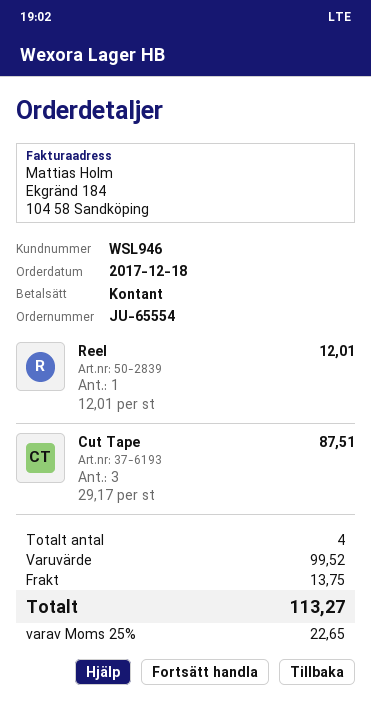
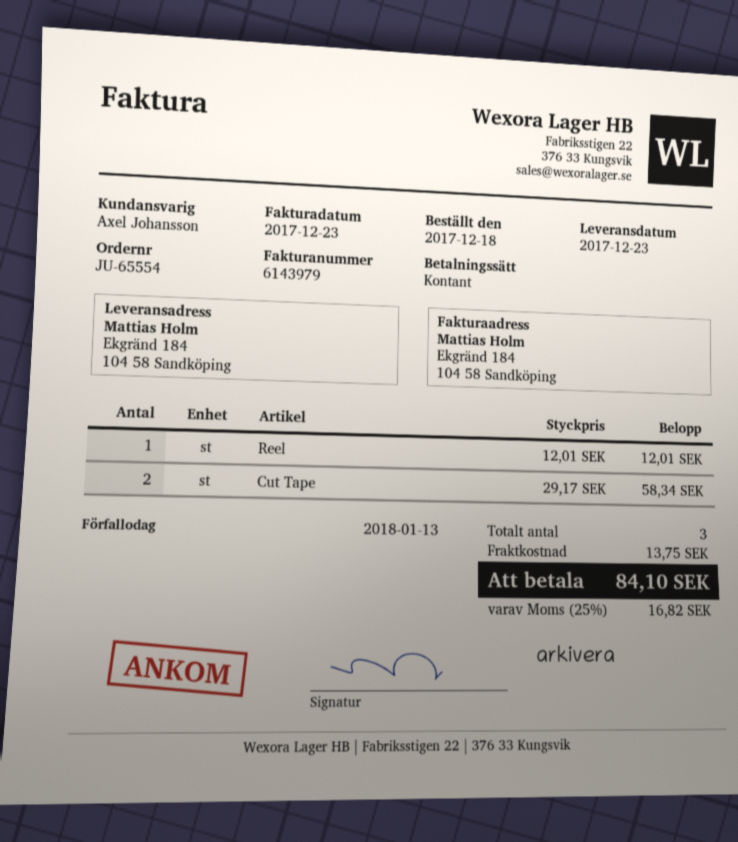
Cut Tape: 3 x 29.17 = 87.51 -> 2 x 29.17 = 58.34
total quantity: 4 -> 3
tax: 25% = 22.65 -> 25% = 16.82
total: 113.27 -> 84.10

